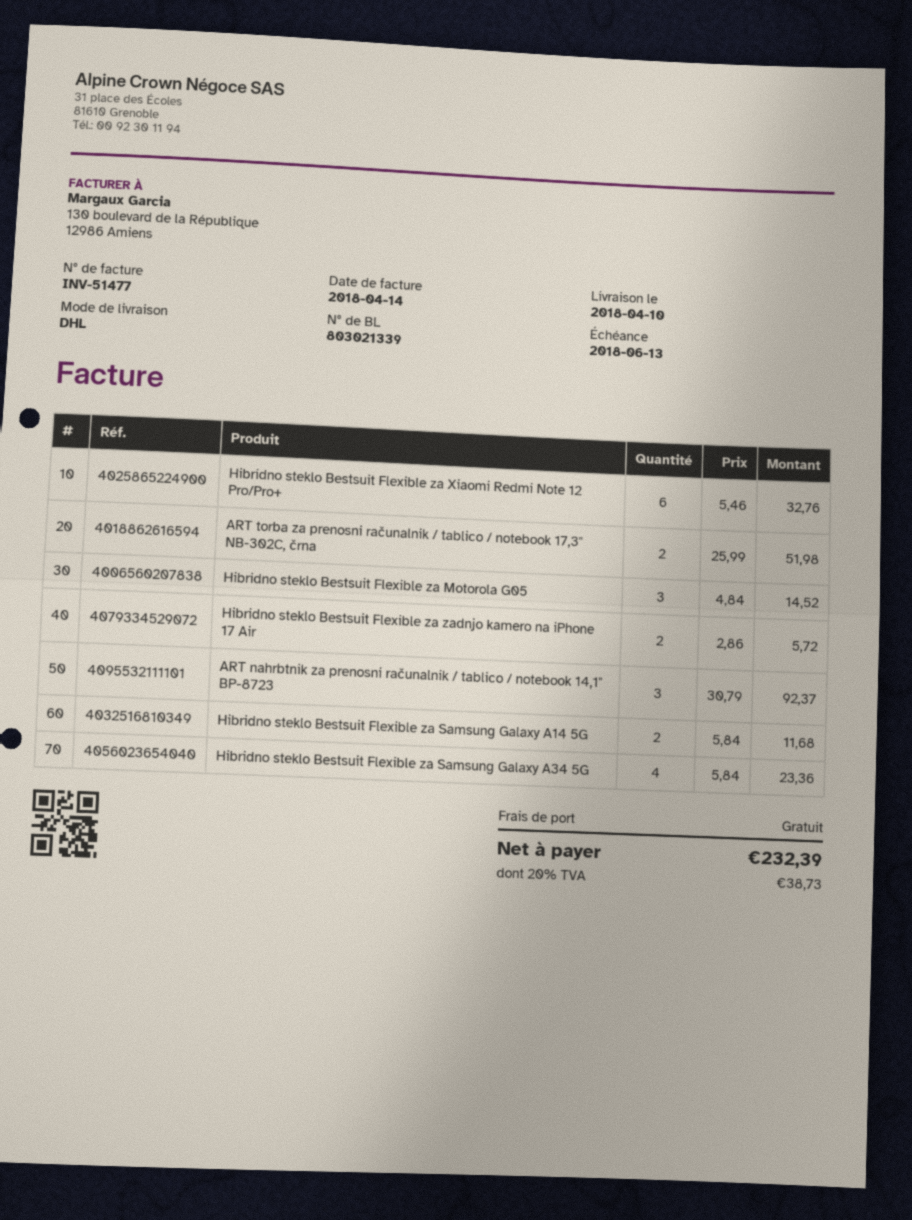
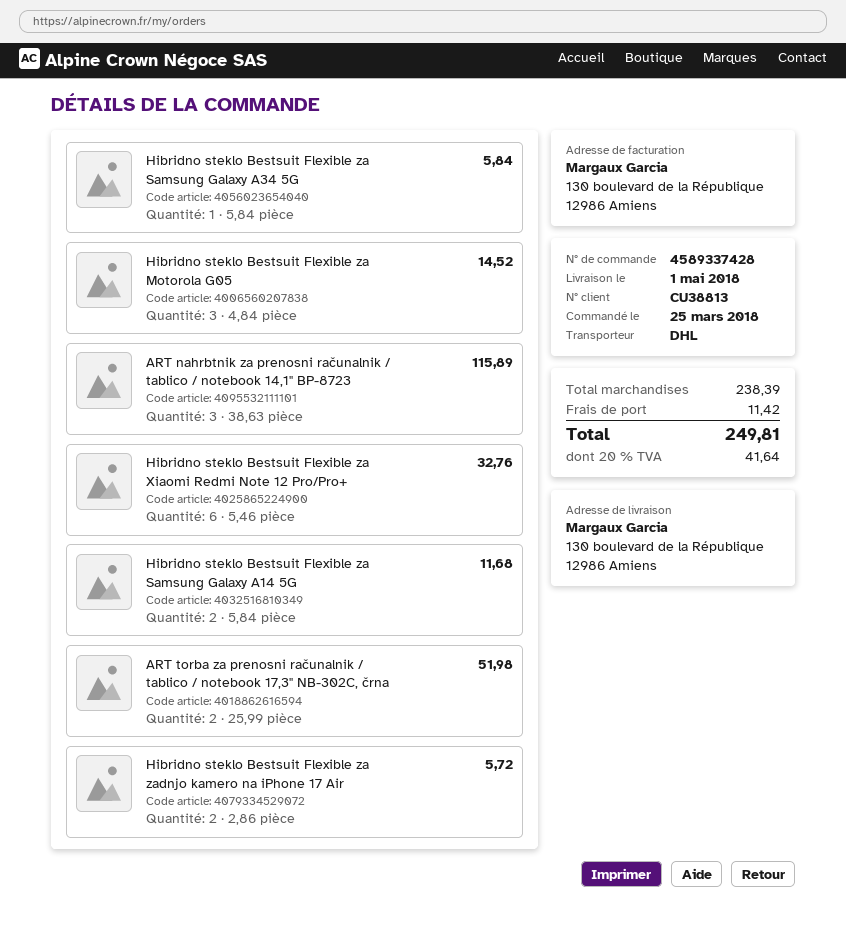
delivery date: 2018-04-10 -> 2018-05-01
ART nahrbtnik za prenosni računalnik / tablico / notebook 14,1" BP-8723: 3 x 30.79 = 92.37 -> 3 x 38.63 = 115.89
Hibridno steklo Bestsuit Flexible za Samsung Galaxy A34 5G: 4 x 5.84 = 23.36 -> 1 x 5.84 = 5.84
shipping: 0.00 -> 11.42
tax: 20% = 38.73 -> 20% = 41.64
total: 232.39 -> 249.81

